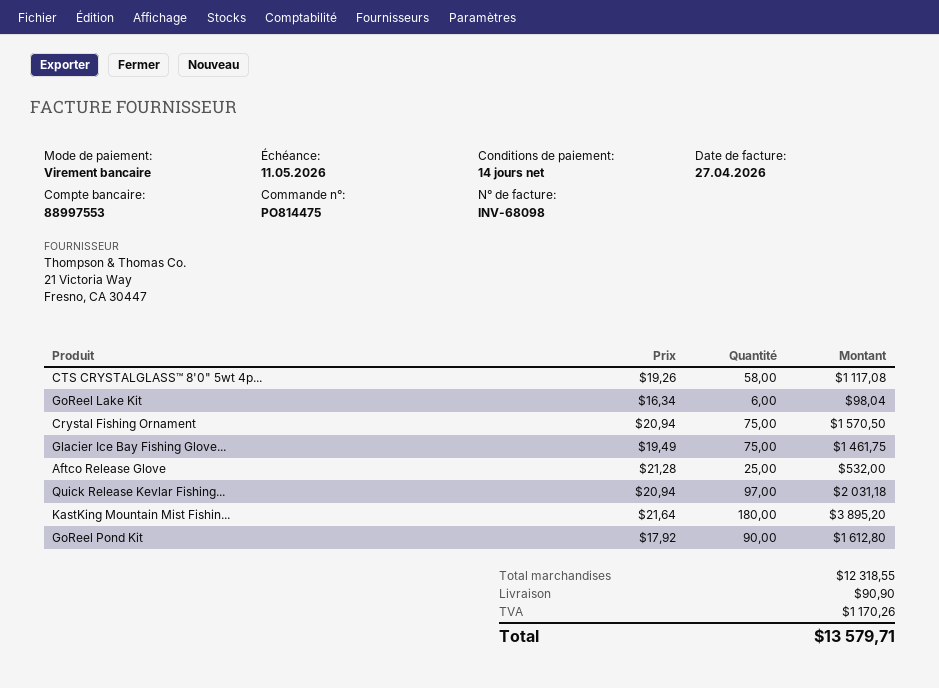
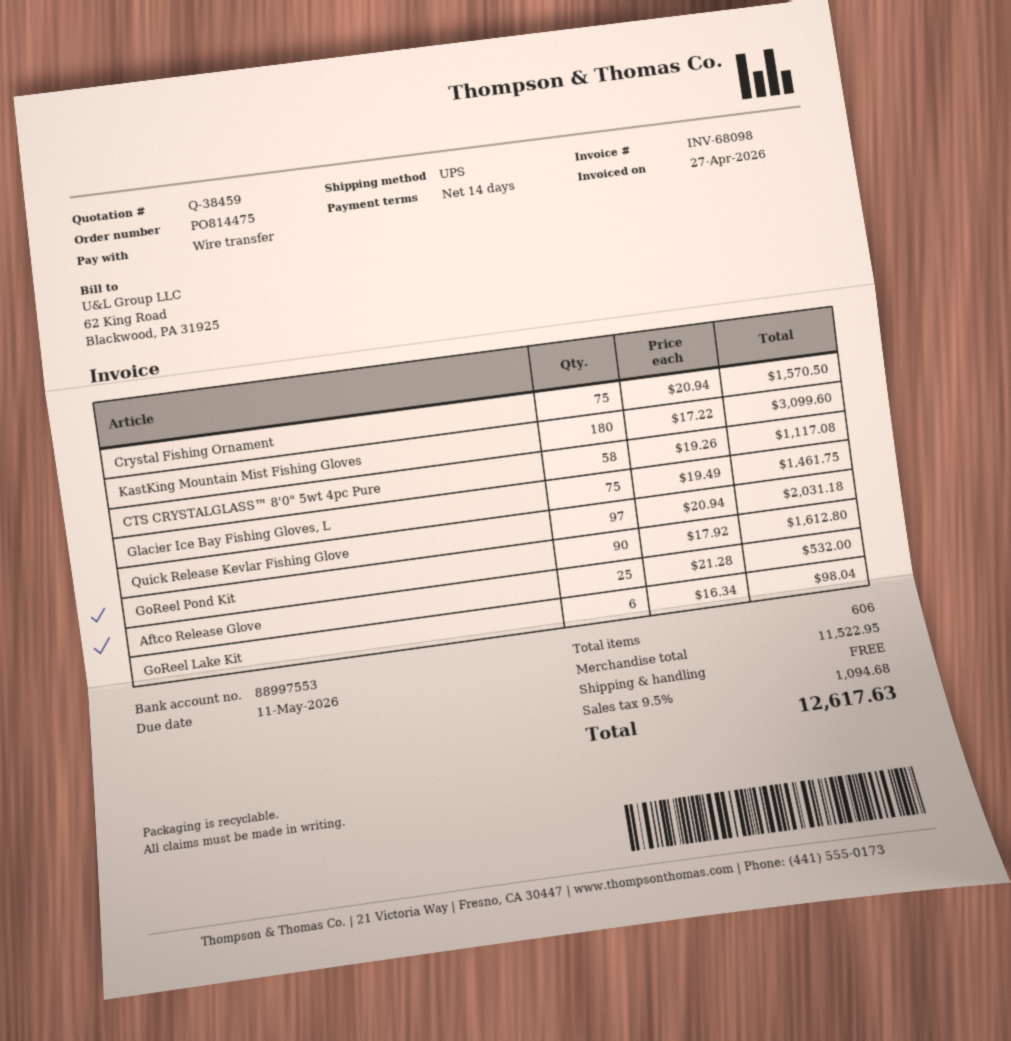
KastKing Mountain Mist Fishin...: 180 x 21.64 = 3895.20 -> 180 x 17.22 = 3099.60
subtotal: 12318.55 -> 11522.95
shipping: 90.90 -> 0.00
tax: 1170.26 -> 1094.68
total: 13579.71 -> 12617.63

